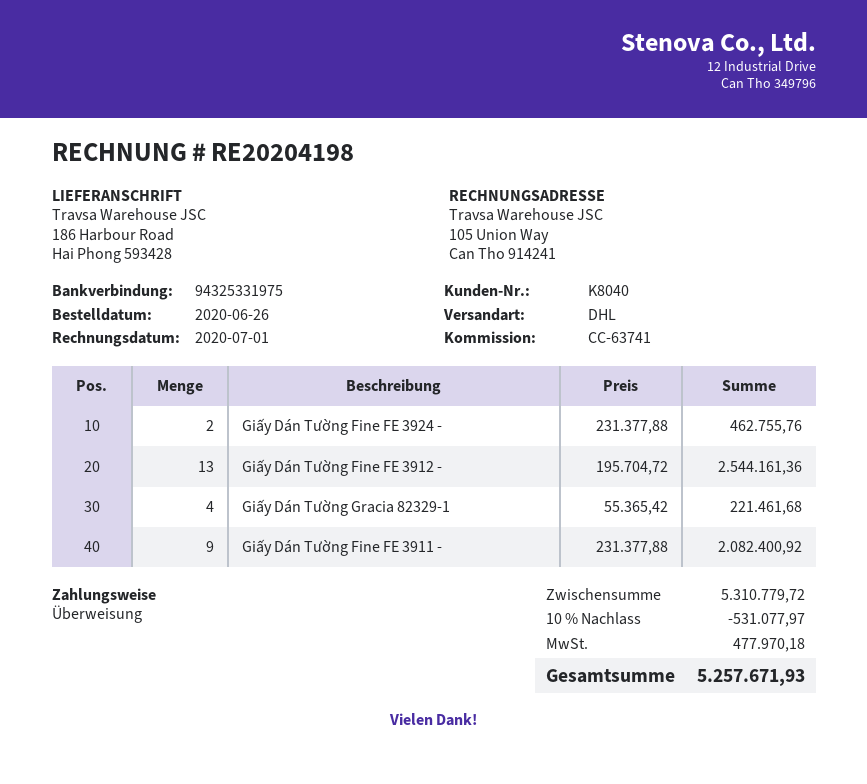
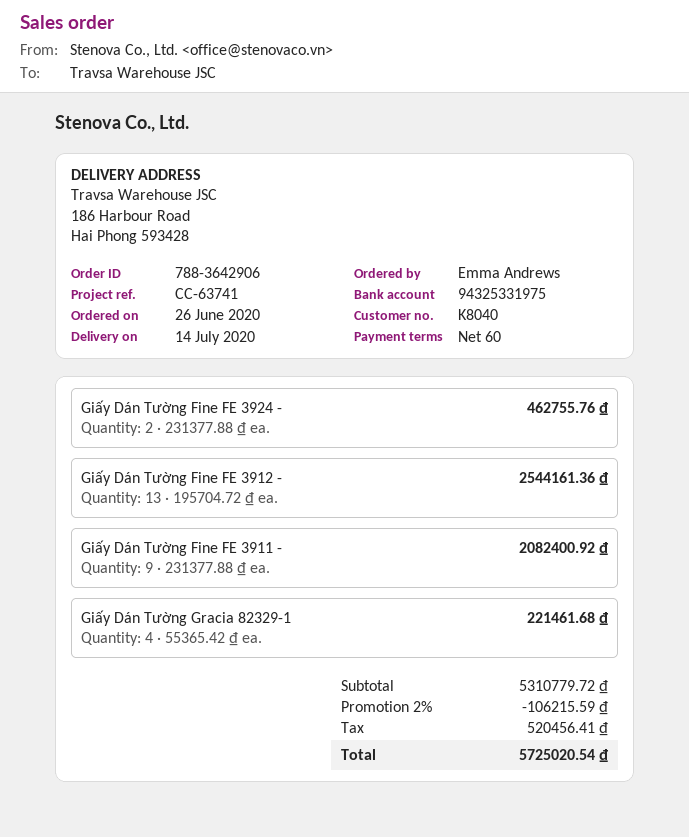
discount: 10% = 531077.97 -> 2% = 106215.59
tax: 477970.18 -> 520456.41
total: 5257671.93 -> 5725020.54

